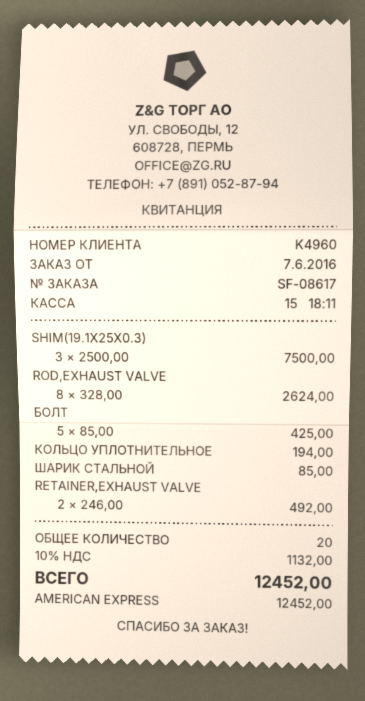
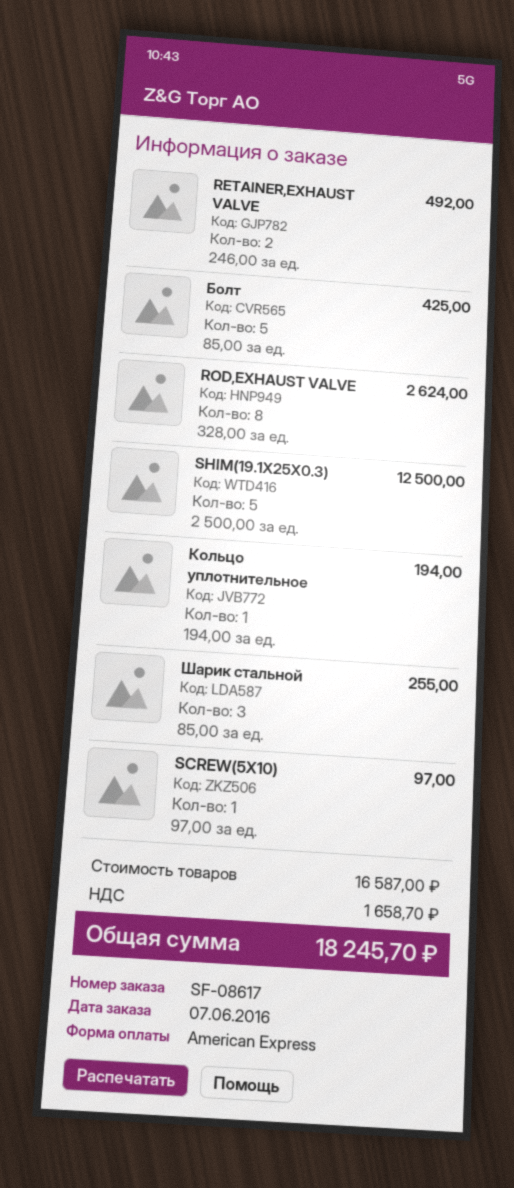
SHIM(19.1X25X0.3): 3 x 2500.00 = 7500.00 -> 5 x 2500.00 = 12500.00
ШАРИК СТАЛЬНОЙ: 1 x 85.00 = 85.00 -> 3 x 85.00 = 255.00
SCREW(5X10): none -> 1 x 97.00 = 97.00
tax: 1132.00 -> 1658.70
total: 12452.00 -> 18245.70

